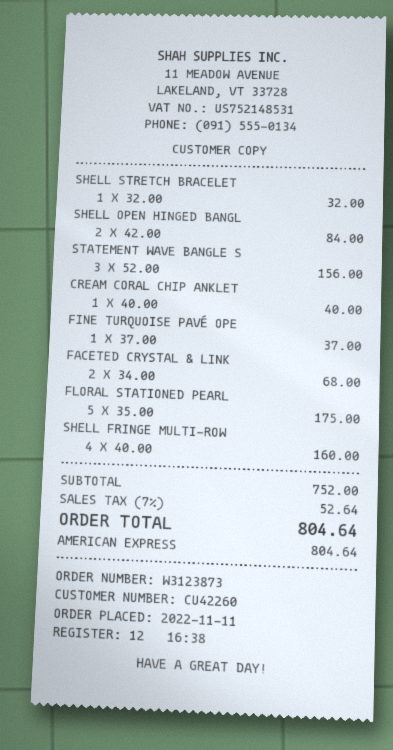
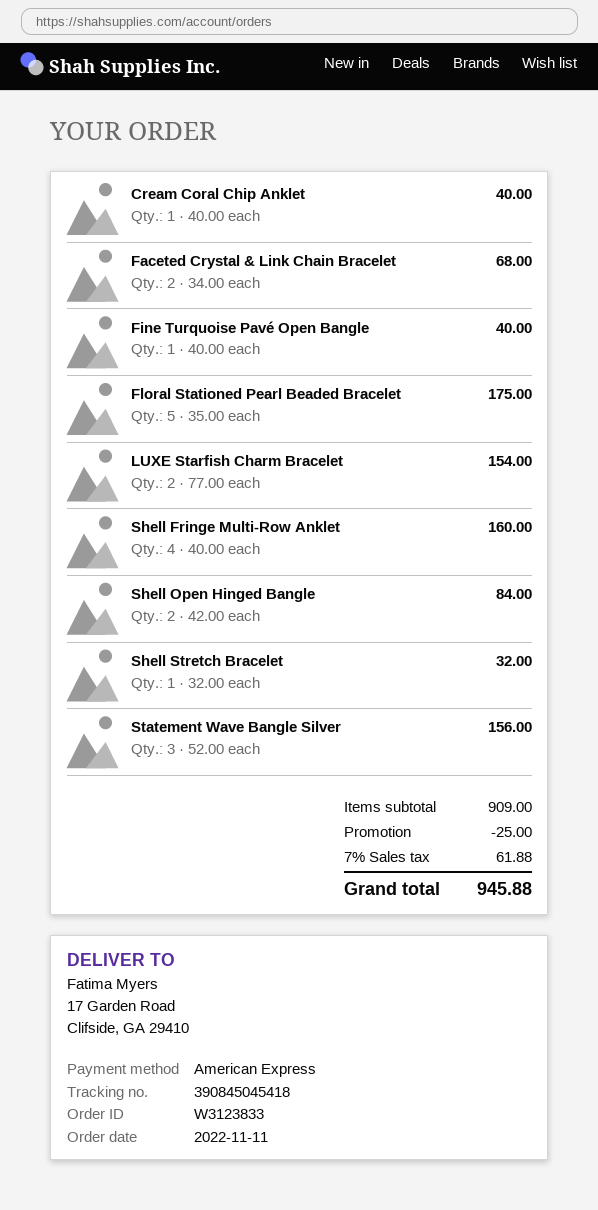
order number: W3123873 -> W3123833
FINE TURQUOISE PAVÉ OPE: 1 x 37.00 = 37.00 -> 1 x 40.00 = 40.00
LUXE Starfish Charm Bracelet: none -> 2 x 77.00 = 154.00
subtotal: 752.00 -> 909.00
discount: none -> 25.00
tax: 7% = 52.64 -> 7% = 61.88
total: 804.64 -> 945.88

